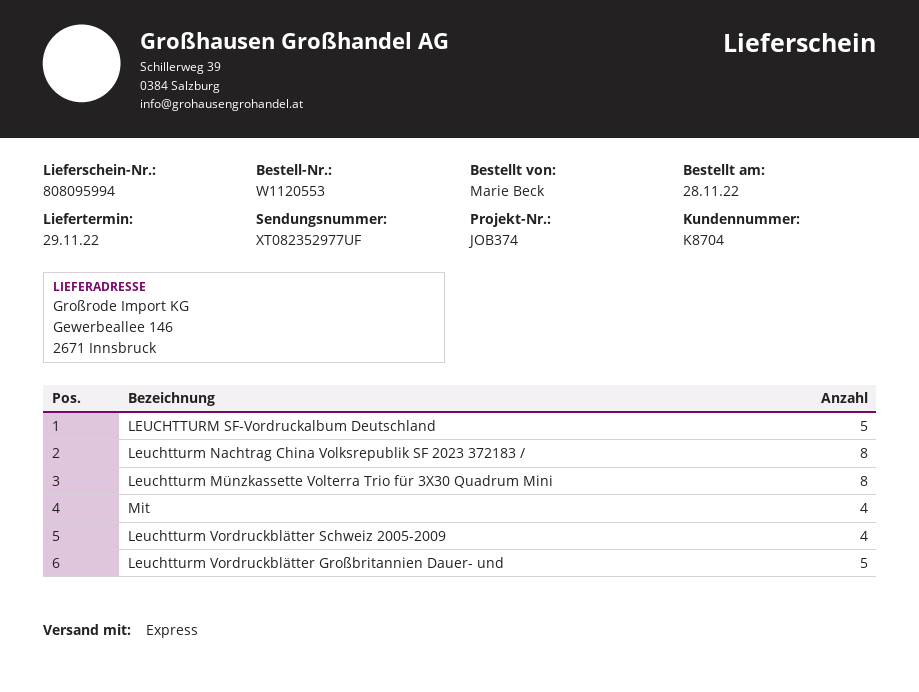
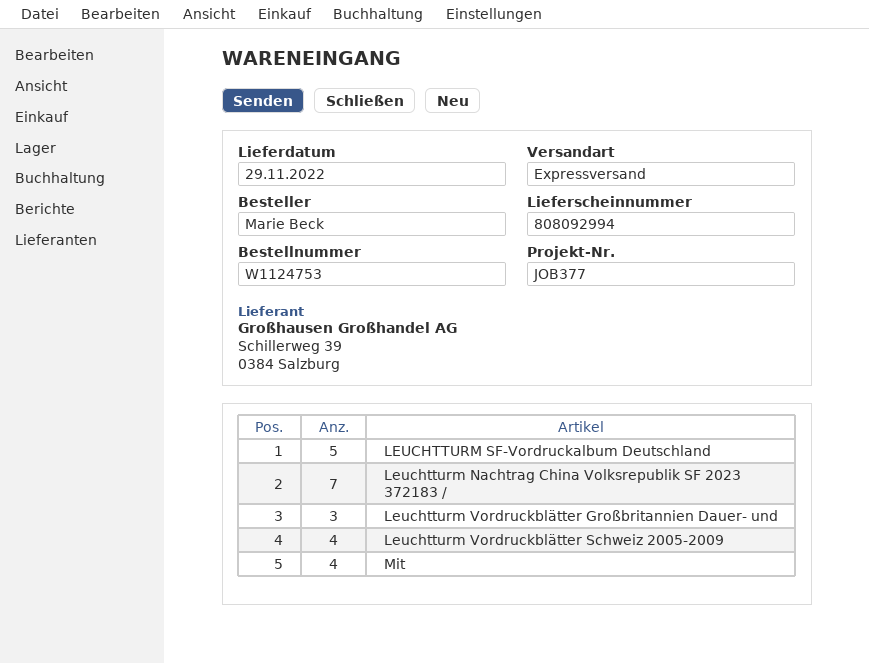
order number: W1120553 -> W1124753
delivery note number: 808095994 -> 808092994
reference: JOB374 -> JOB377
Leuchtturm Nachtrag China Volksrepublik SF 2023 372183 /: 8 -> 7
Leuchtturm Münzkassette Volterra Trio für 3X30 Quadrum Mini: 8 -> none
Leuchtturm Vordruckblätter Großbritannien Dauer- und: 5 -> 3

